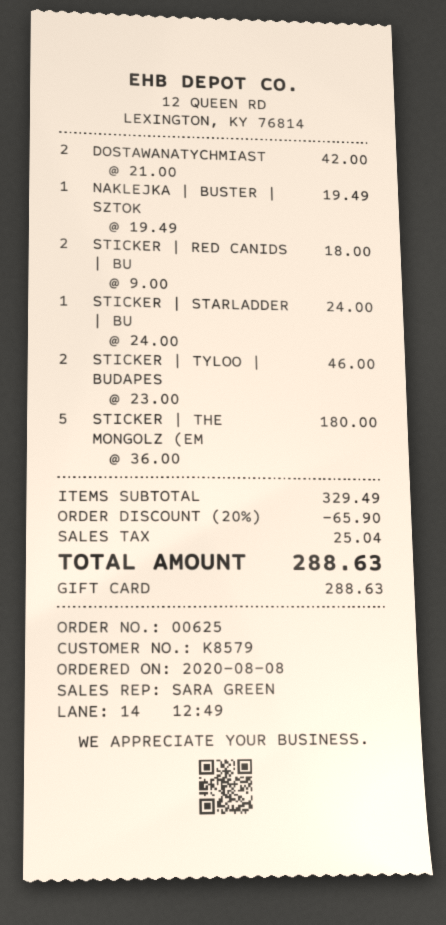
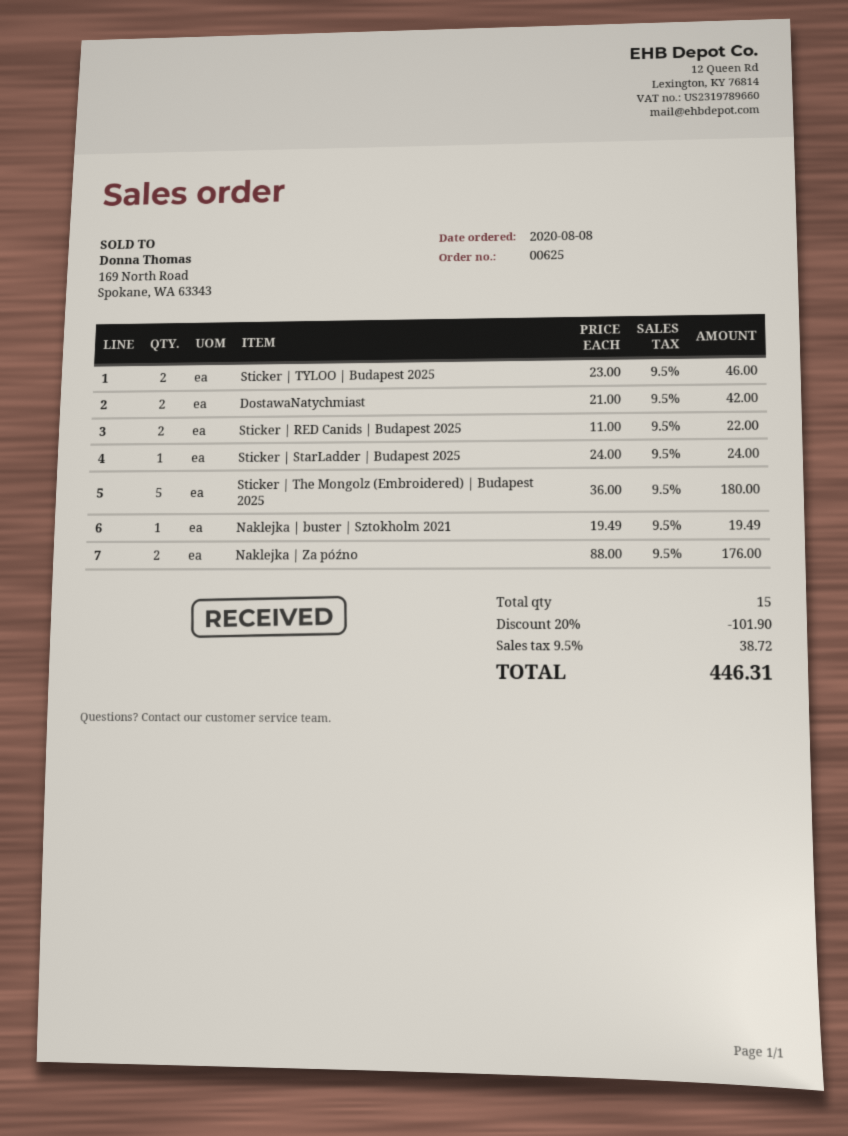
STICKER | RED CANIDS | BU: 2 x 9.00 = 18.00 -> 2 x 11.00 = 22.00
Naklejka | Za późno: none -> 2 x 88.00 = 176.00
discount: 20% = 65.90 -> 20% = 101.90
tax: 25.04 -> 38.72
total: 288.63 -> 446.31

